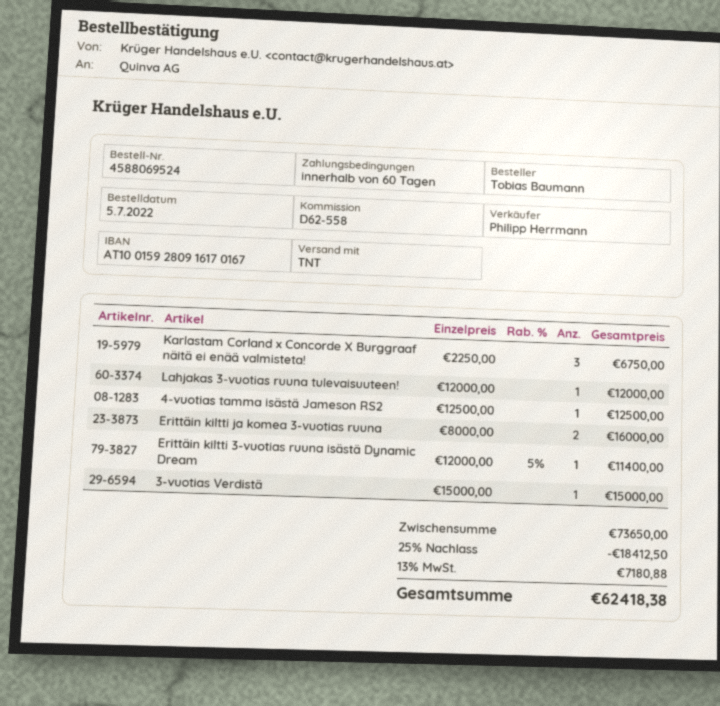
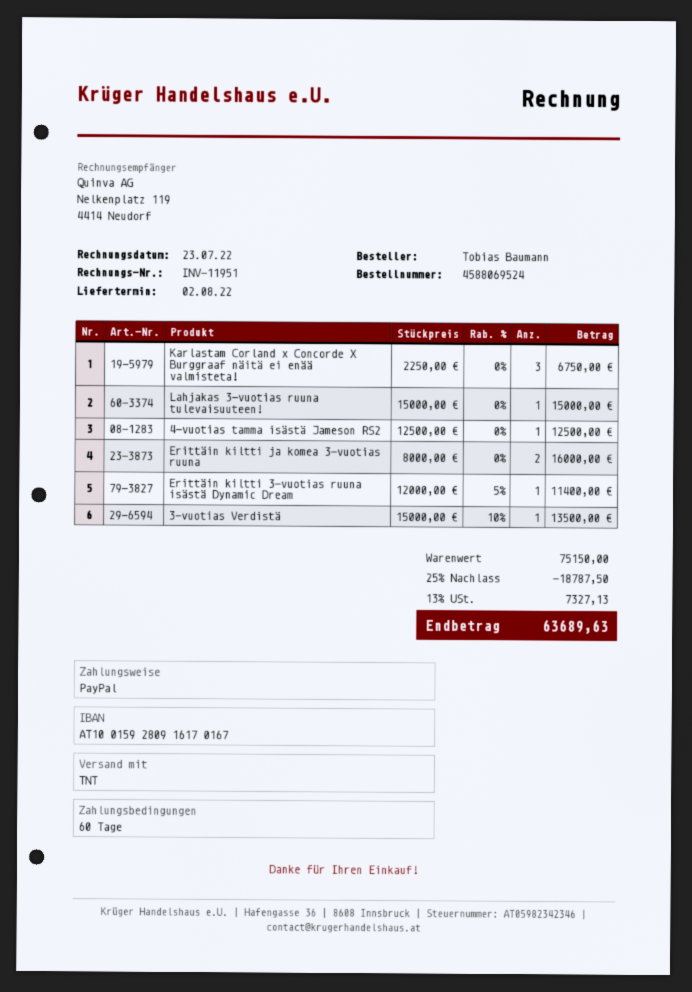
Lahjakas 3-vuotias ruuna tulevaisuuteen!: 1 x 12000.00 = 12000.00 -> 1 x 15000.00 = 15000.00
3-vuotias Verdistä: 1 x 15000.00 = 15000.00 -> 1 x 15000.00 - 10% = 13500.00
subtotal: 73650.00 -> 75150.00
discount: 25% = 18412.50 -> 25% = 18787.50
tax: 13% = 7180.88 -> 13% = 7327.13
total: 62418.38 -> 63689.63

